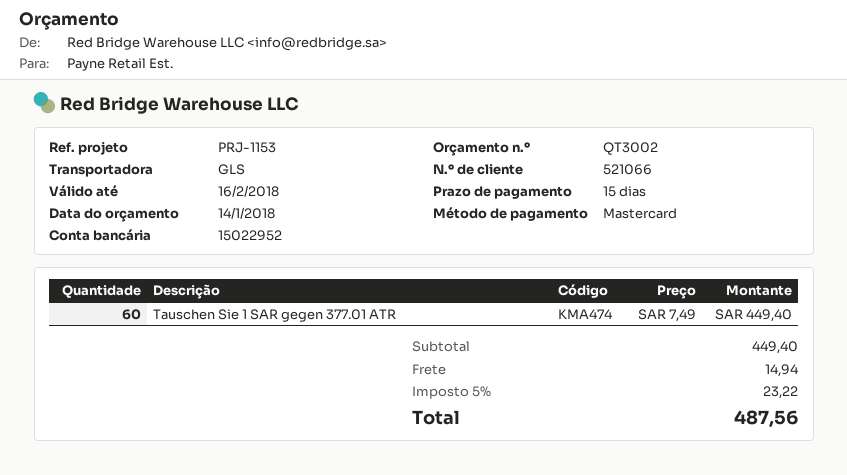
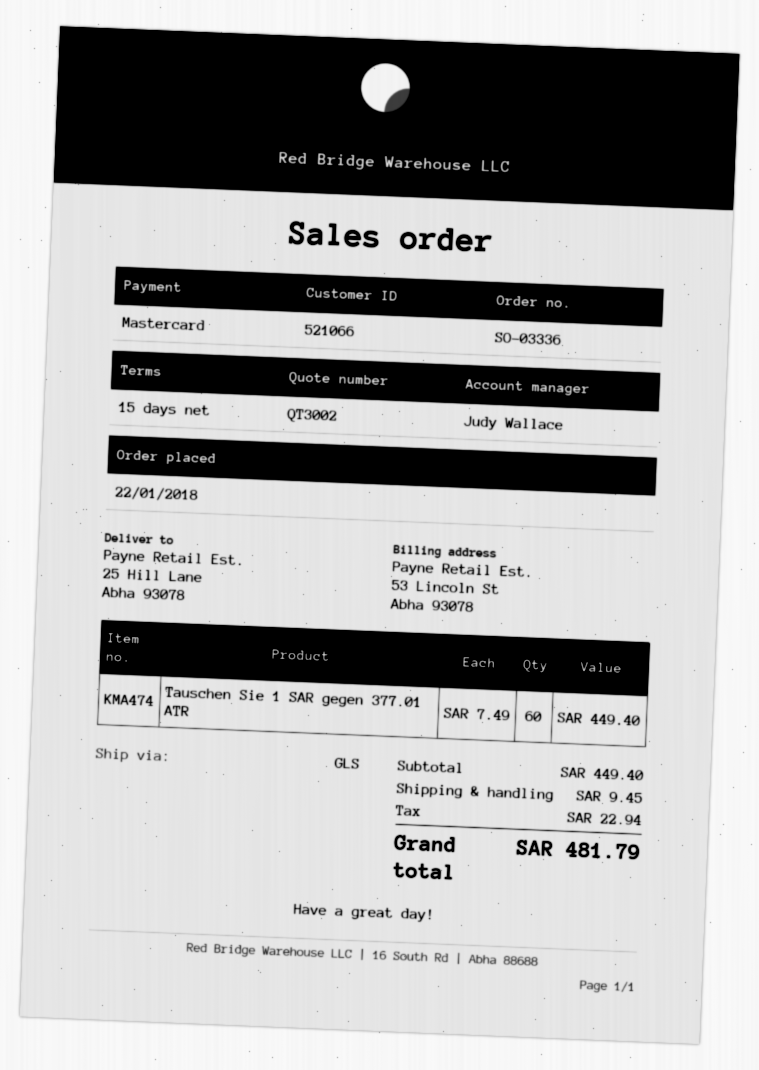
shipping: 14.94 -> 9.45
tax: 23.22 -> 22.94
total: 487.56 -> 481.79

